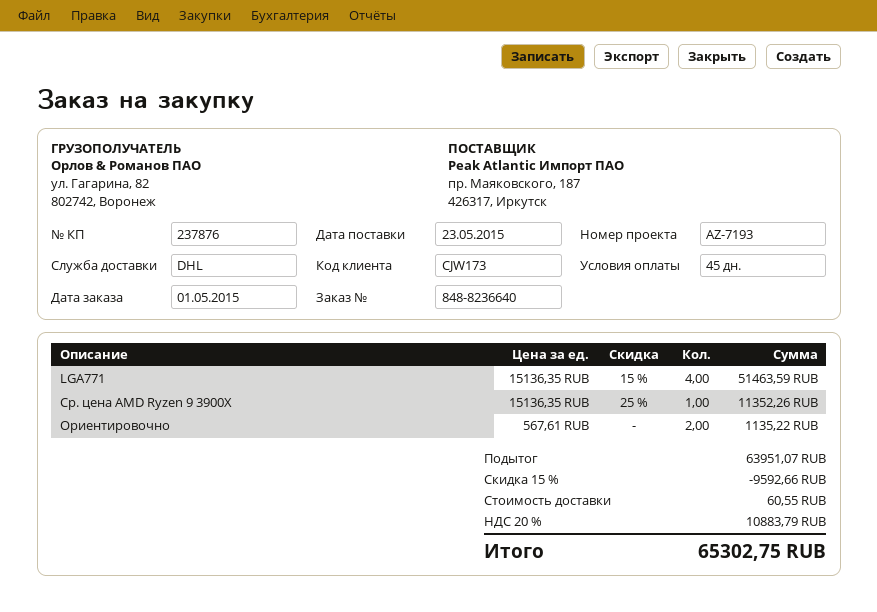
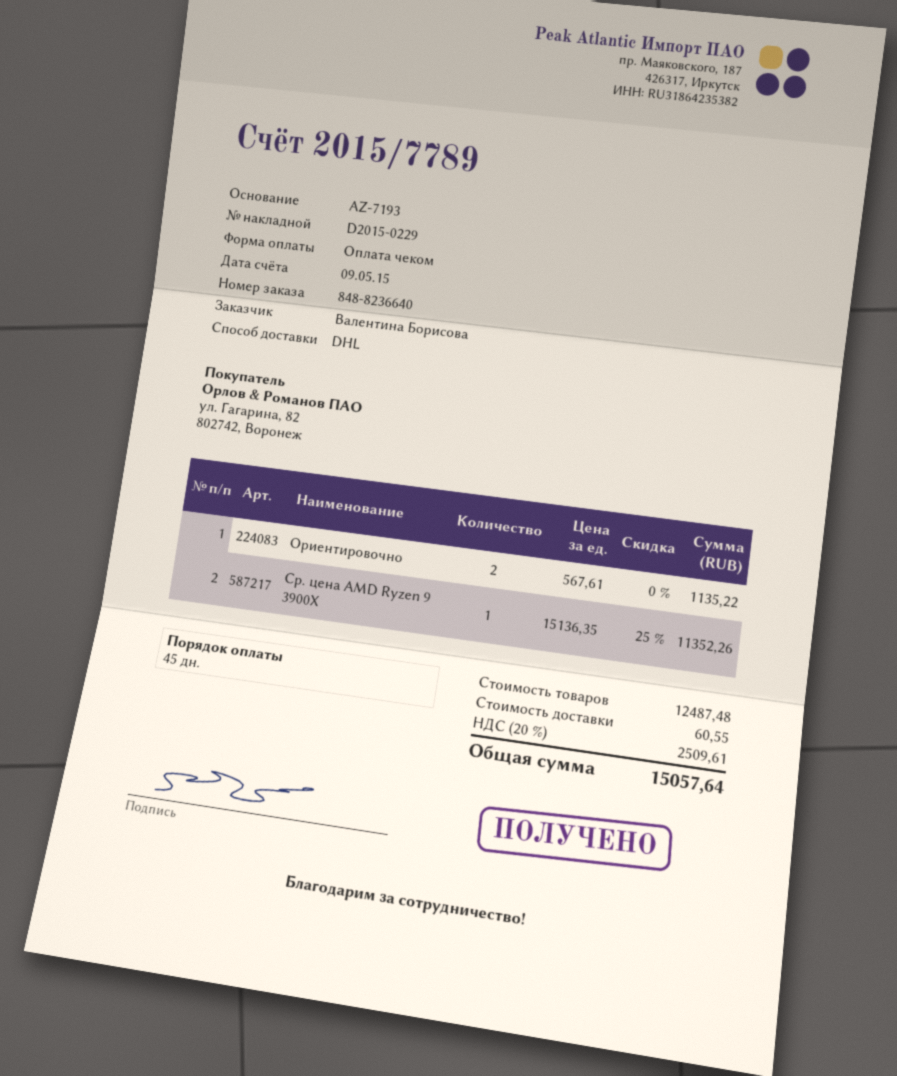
LGA771: 4 x 15136.35 - 15% = 51463.59 -> none
subtotal: 63951.07 -> 12487.48
discount: 15% = 9592.66 -> none
tax: 20% = 10883.79 -> 20% = 2509.61
total: 65302.75 -> 15057.64

